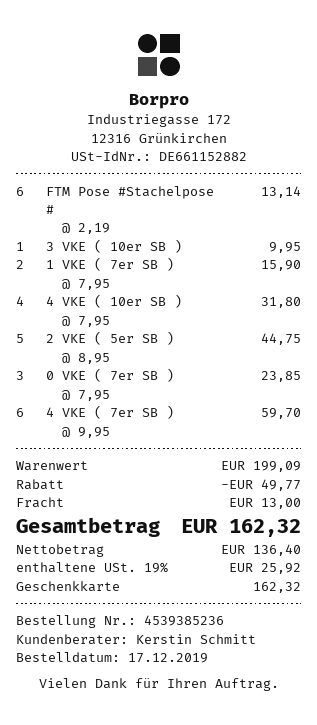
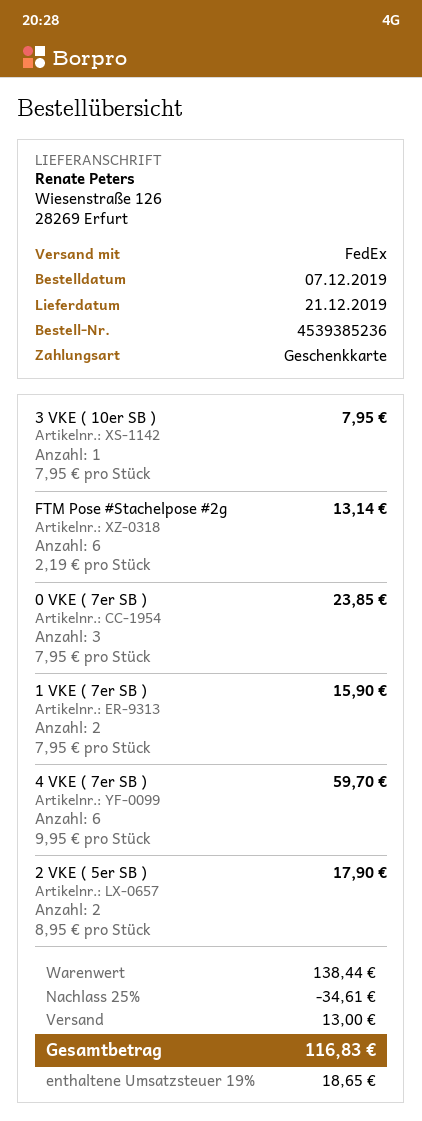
order date: 2019-12-17 -> 2019-12-07
3 VKE ( 10er SB ): 1 x 9.95 = 9.95 -> 1 x 7.95 = 7.95
4 VKE ( 10er SB ): 4 x 7.95 = 31.80 -> none
2 VKE ( 5er SB ): 5 x 8.95 = 44.75 -> 2 x 8.95 = 17.90
subtotal: 199.09 -> 138.44
discount: 49.77 -> 34.61
tax: 19% = 25.92 -> 19% = 18.65
total: 162.32 -> 116.83

